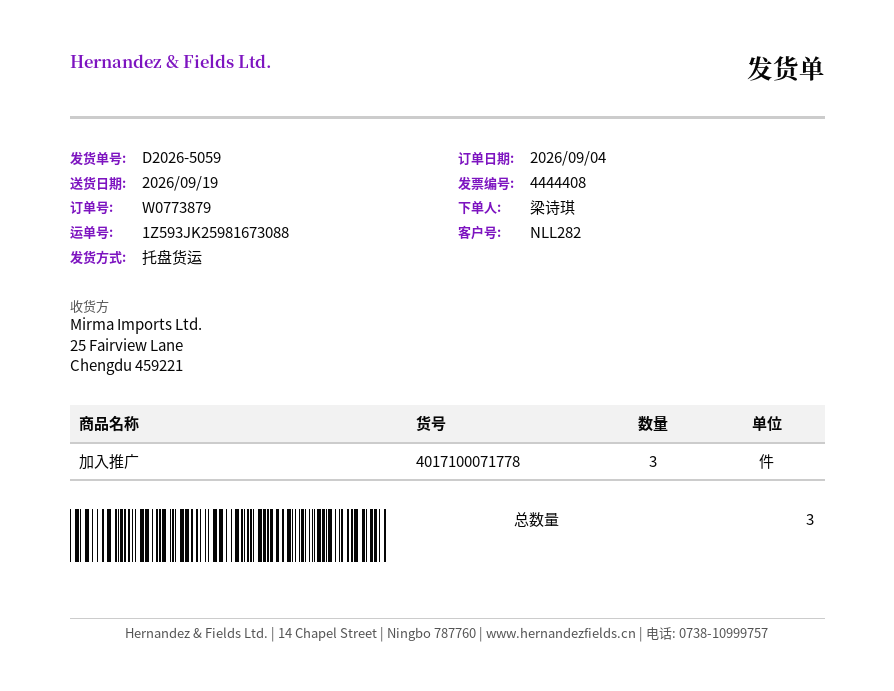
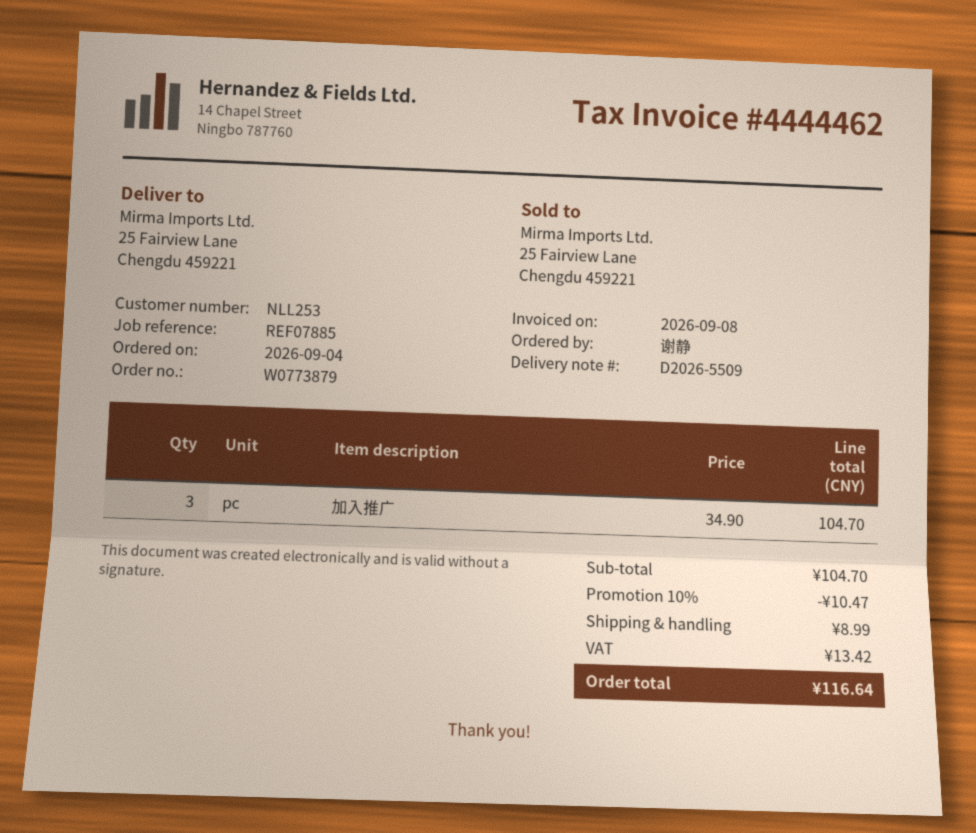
delivery note number: D2026-5059 -> D2026-5509
invoice number: 4444408 -> 4444462
customer number: NLL282 -> NLL253
ordered by: 梁诗琪 -> 谢静

